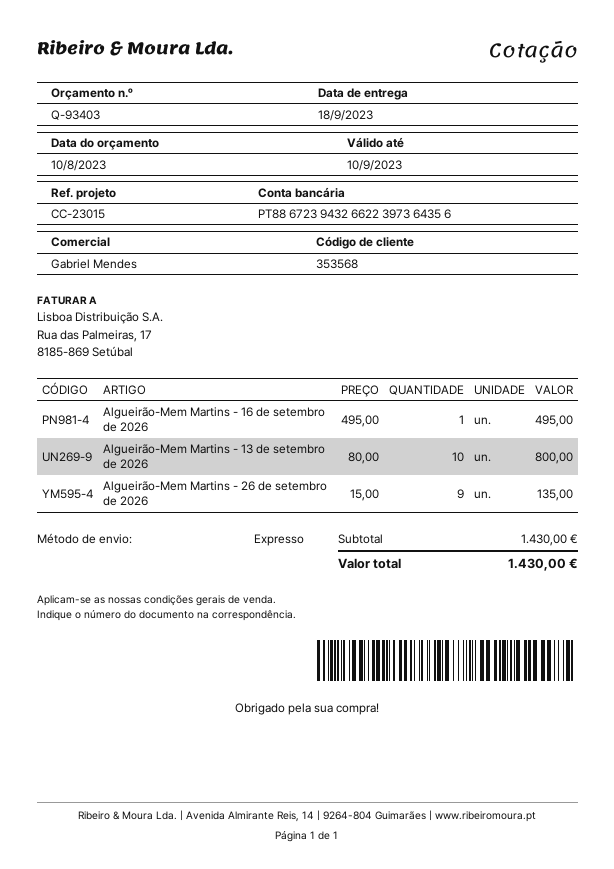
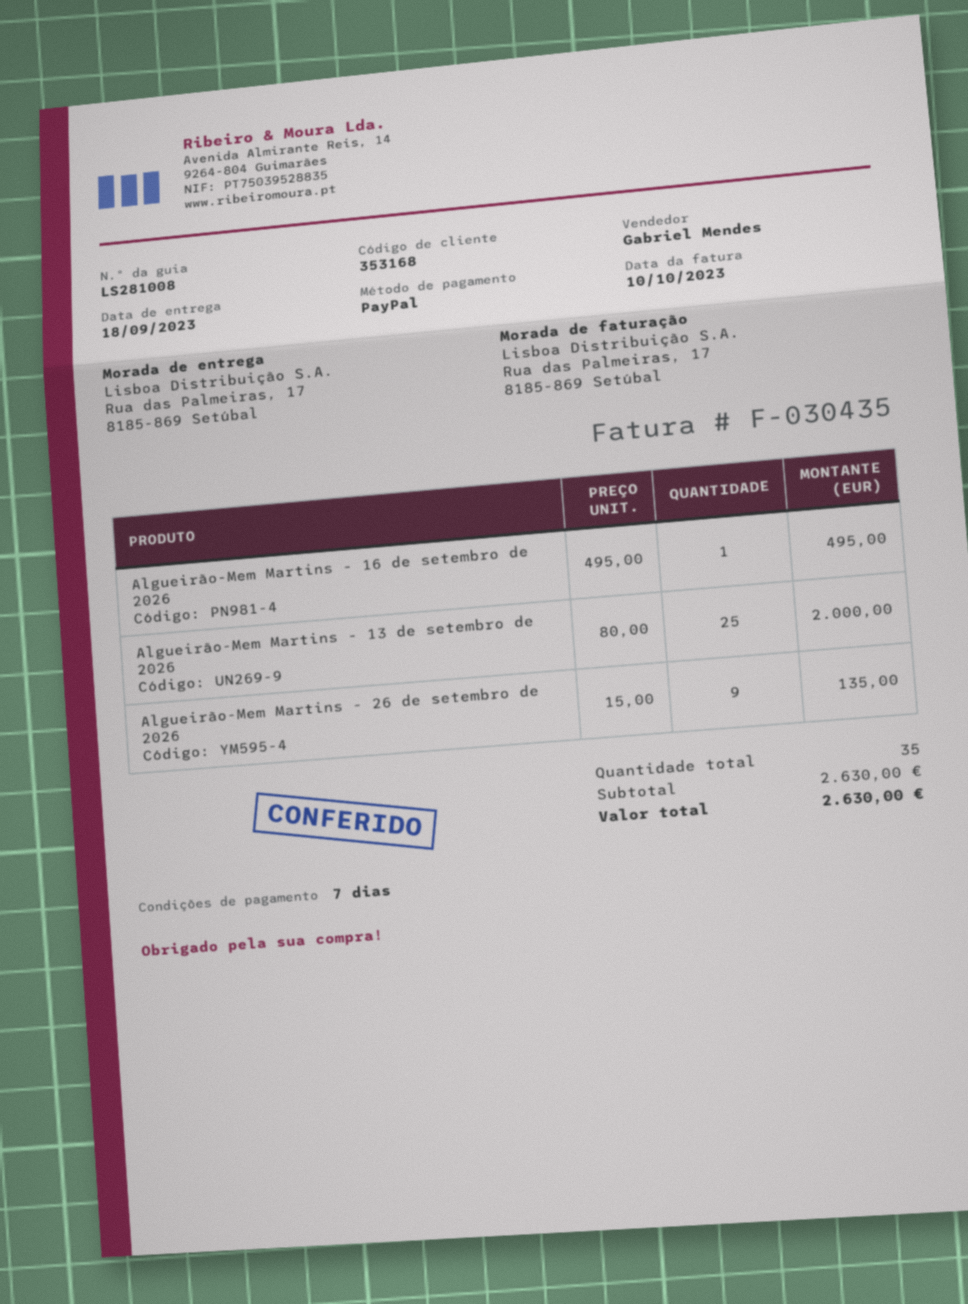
customer number: 353568 -> 353168
Algueirão-Mem Martins - 13 de setembro de 2026: 10 x 80.00 = 800.00 -> 25 x 80.00 = 2000.00
subtotal: 1430.00 -> 2630.00
total: 1430.00 -> 2630.00

